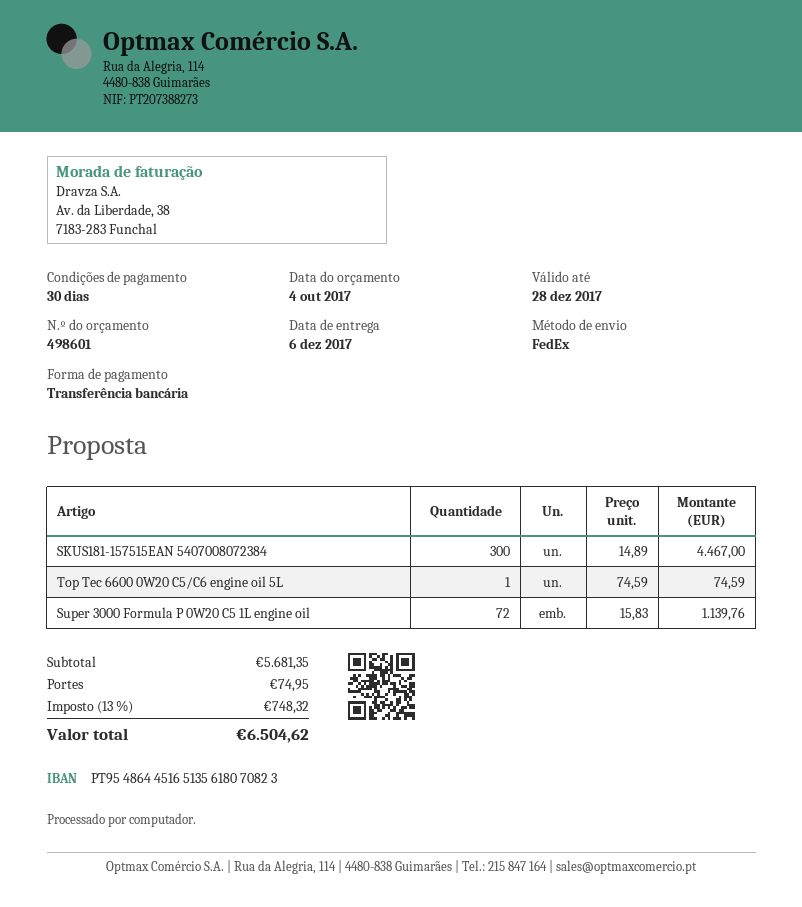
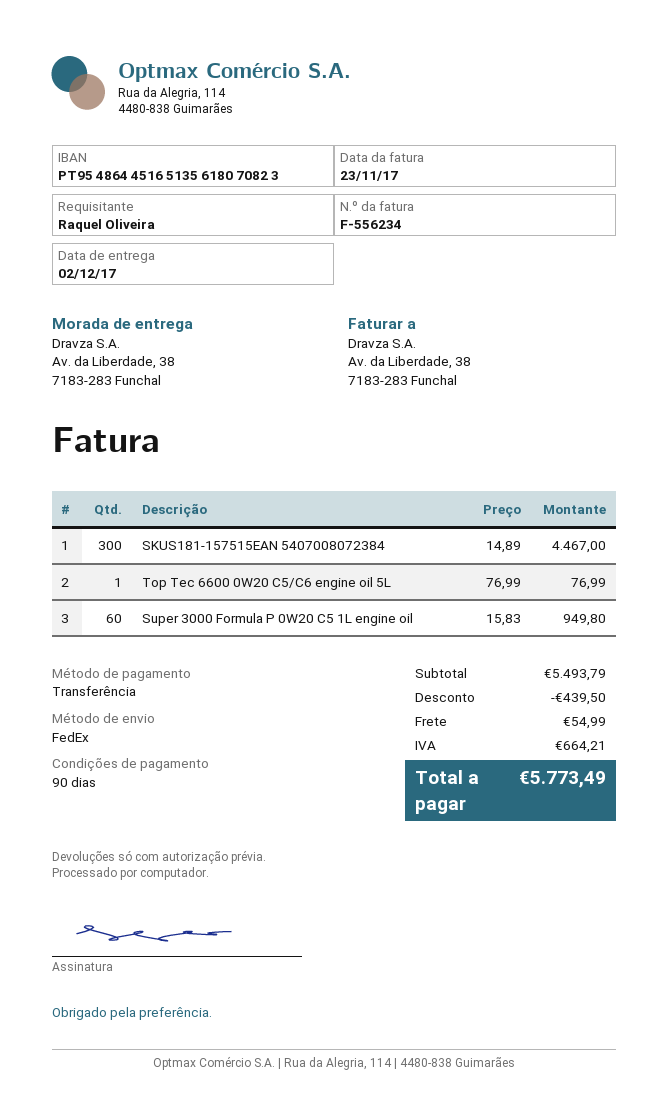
delivery date: 2017-12-06 -> 2017-12-02
payment terms: 30 days -> 90 days
Top Tec 6600 0W20 C5/C6 engine oil 5L: 1 x 74.59 = 74.59 -> 1 x 76.99 = 76.99
Super 3000 Formula P 0W20 C5 1L engine oil: 72 x 15.83 = 1139.76 -> 60 x 15.83 = 949.80
subtotal: 5681.35 -> 5493.79
discount: none -> 439.50
shipping: 74.95 -> 54.99
tax: 748.32 -> 664.21
total: 6504.62 -> 5773.49

